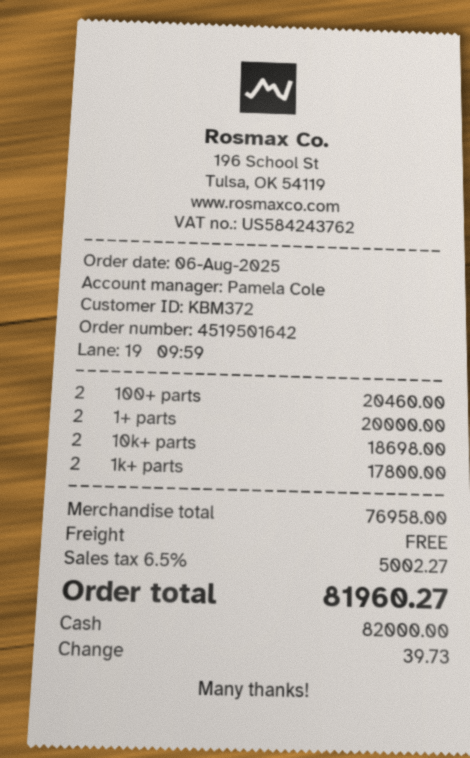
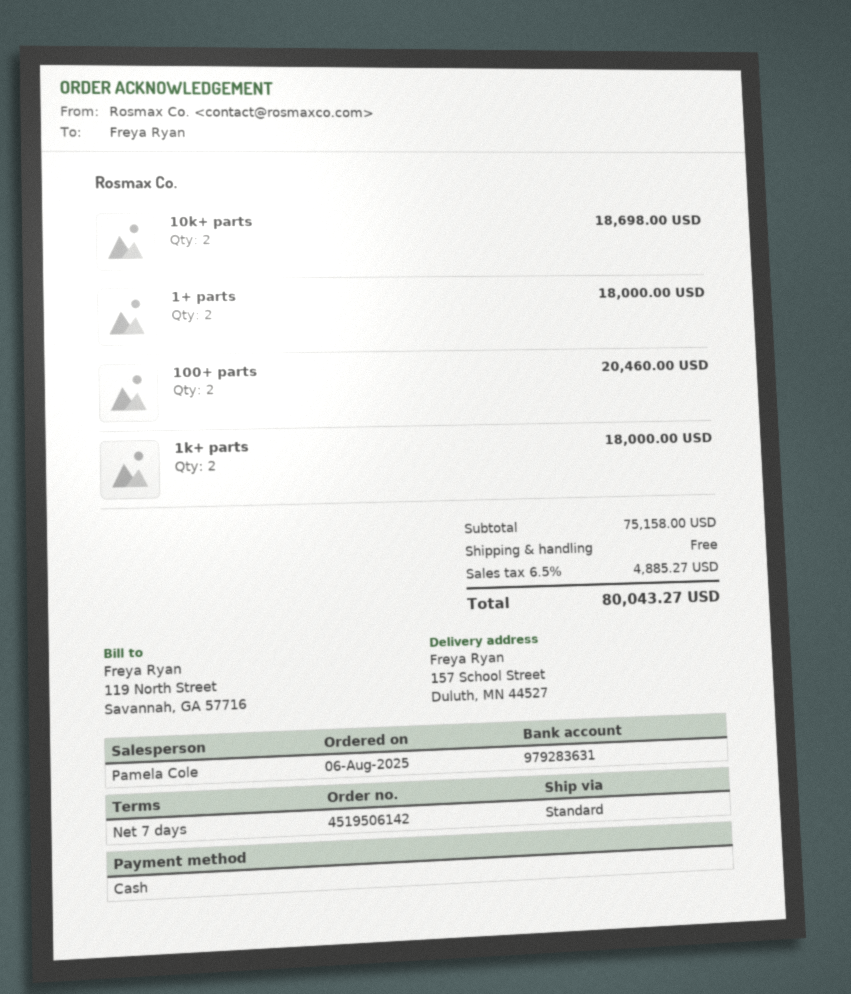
order number: 4519501642 -> 4519506142
1+ parts: 2 for 20000.00 -> 2 for 18000.00
1k+ parts: 2 for 17800.00 -> 2 for 18000.00
subtotal: 76958.00 -> 75158.00
tax: 6.5% = 5002.27 -> 6.5% = 4885.27
total: 81960.27 -> 80043.27

